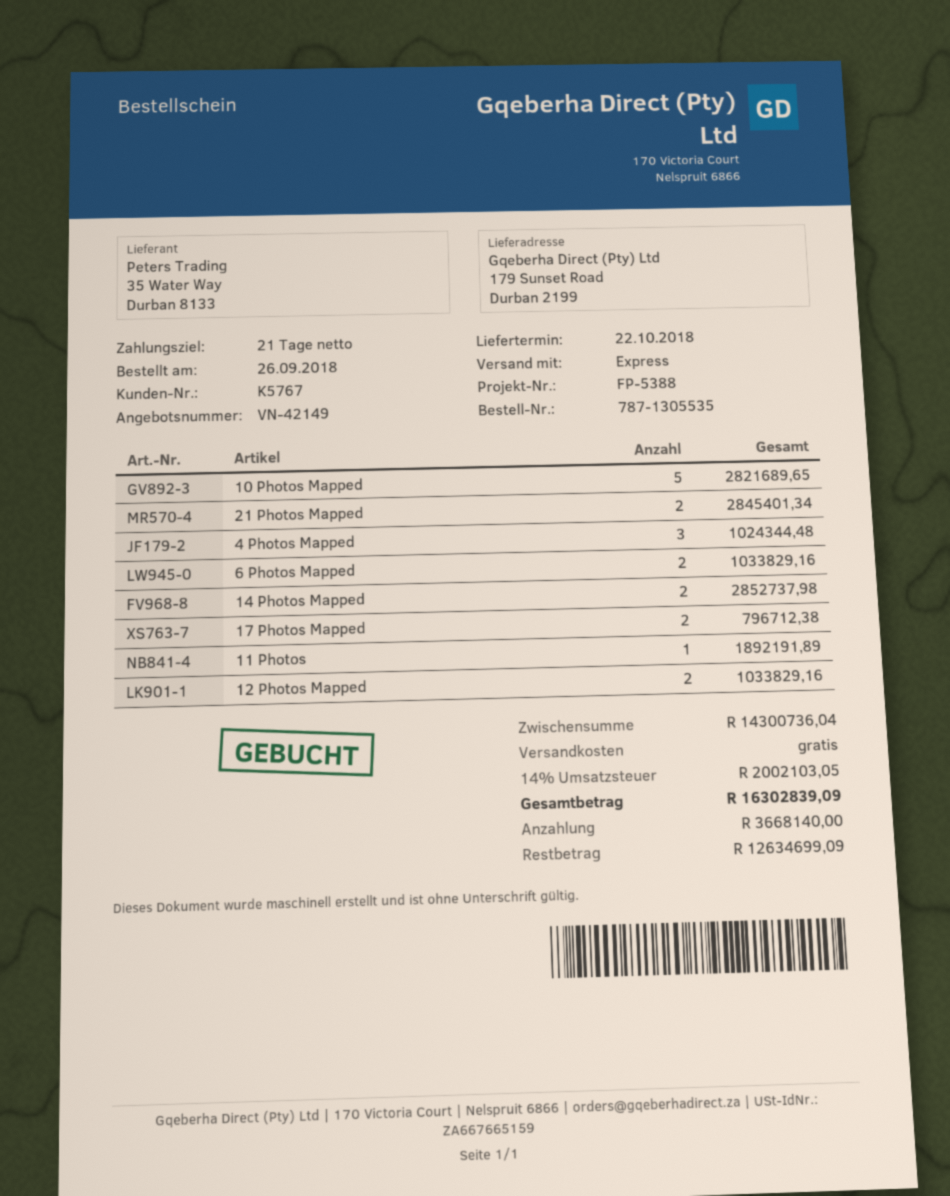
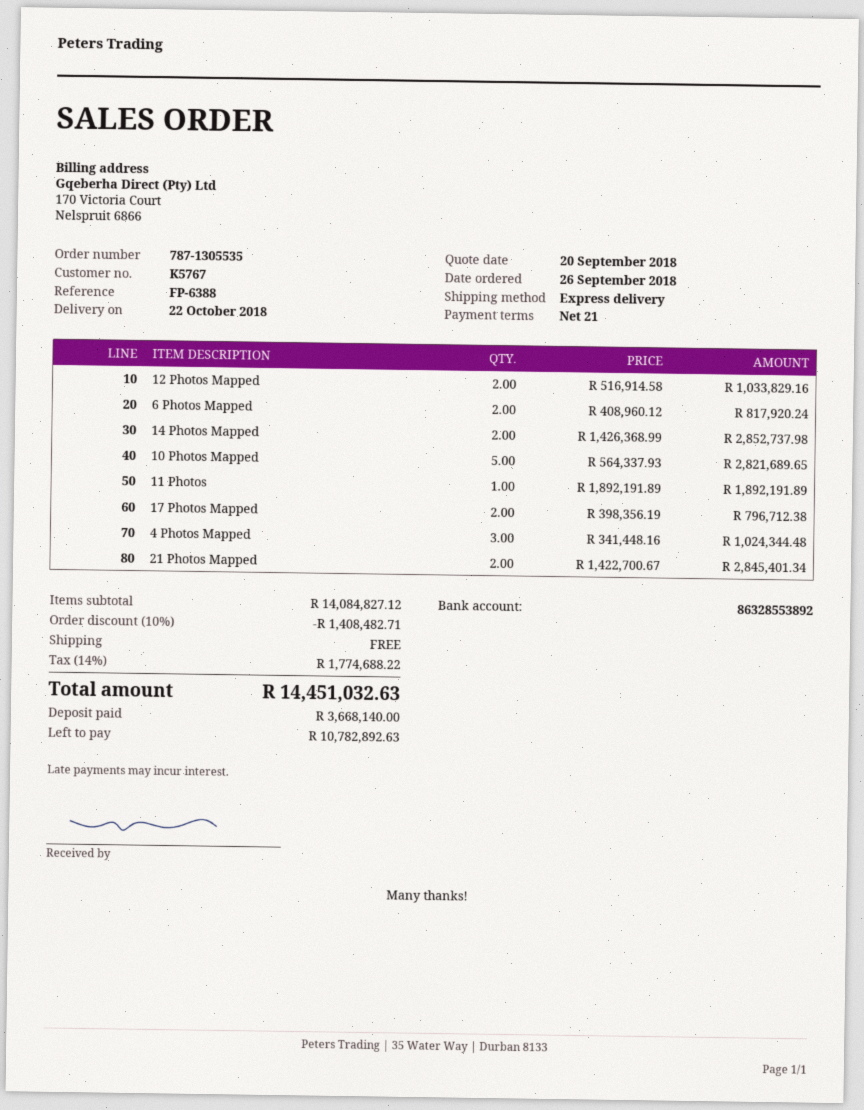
reference: FP-5388 -> FP-6388
6 Photos Mapped: 2 for 1033829.16 -> 2 for 817920.24
subtotal: 14300736.04 -> 14084827.12
discount: none -> 10% = 1408482.71
tax: 14% = 2002103.05 -> 14% = 1774688.22
total: 16302839.09 -> 14451032.63
balance: 12634699.09 -> 10782892.63

